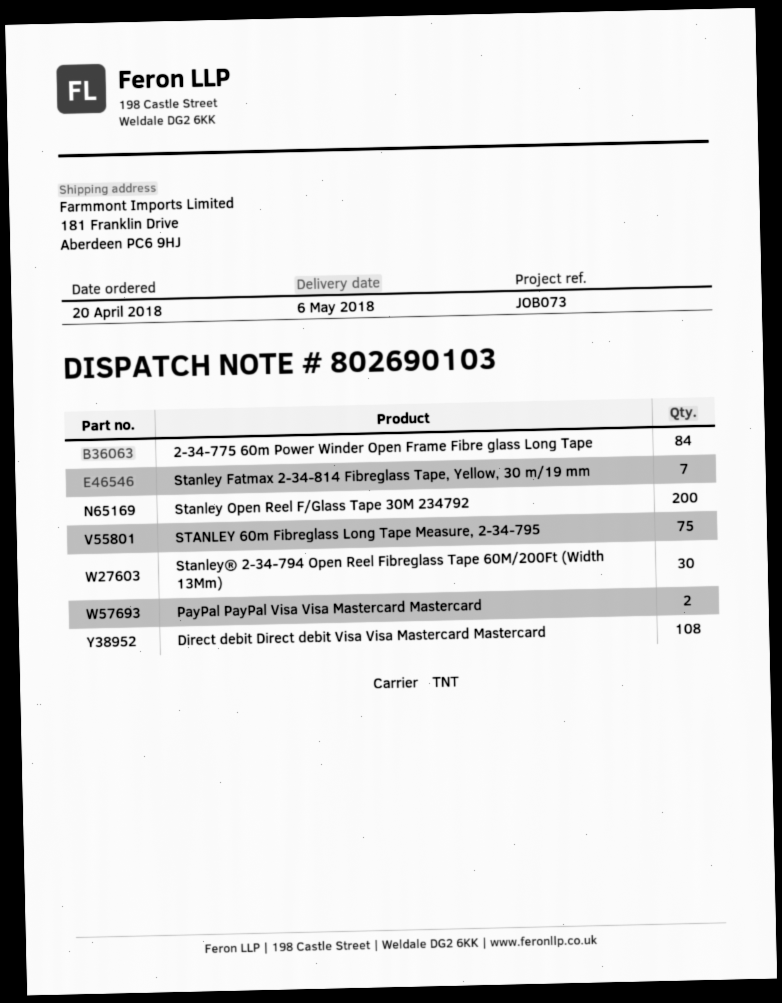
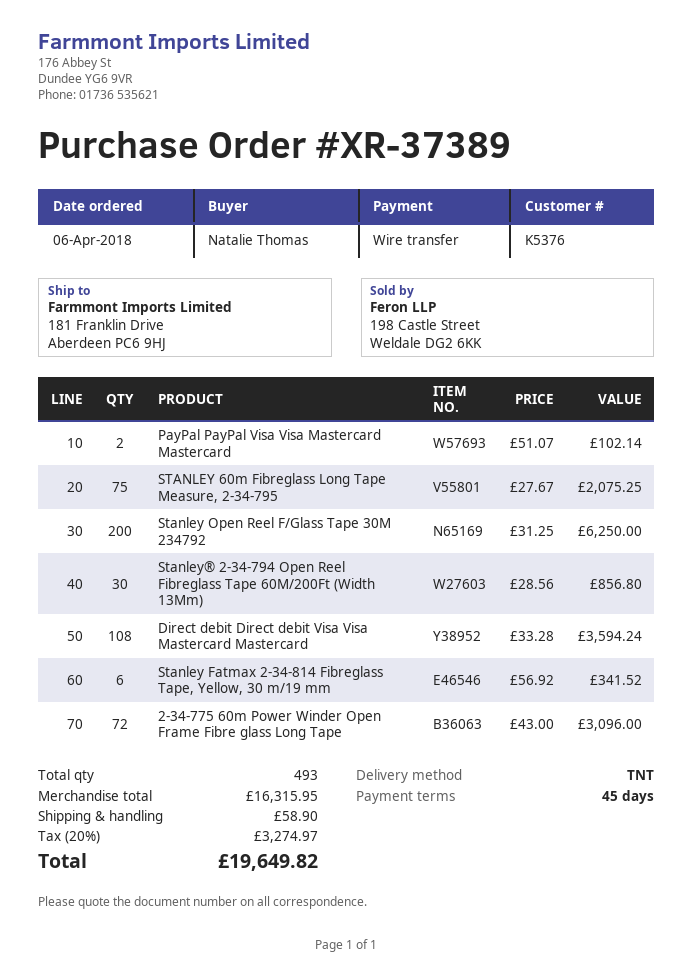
order date: 2018-04-20 -> 2018-04-06
2-34-775 60m Power Winder Open Frame Fibre glass Long Tape: 84 -> 72
Stanley Fatmax 2-34-814 Fibreglass Tape, Yellow, 30 m/19 mm: 7 -> 6

